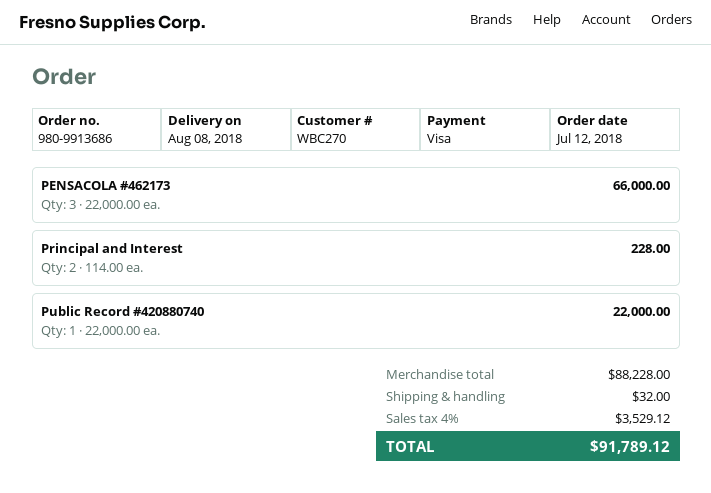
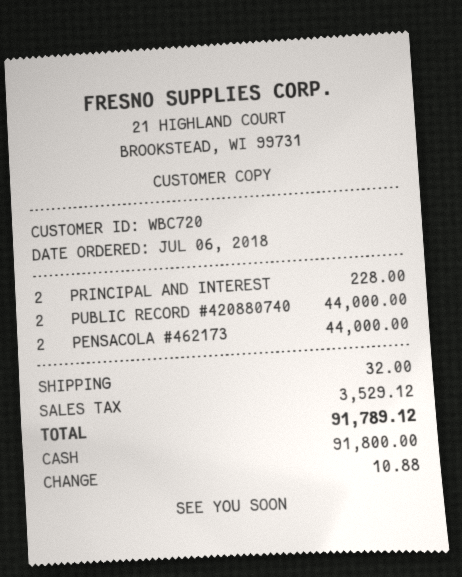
order date: 2018-07-12 -> 2018-07-06
customer number: WBC270 -> WBC720
payment method: Visa -> cash
PENSACOLA #462173: 3 for 66000.00 -> 2 for 44000.00
Public Record #420880740: 1 for 22000.00 -> 2 for 44000.00

